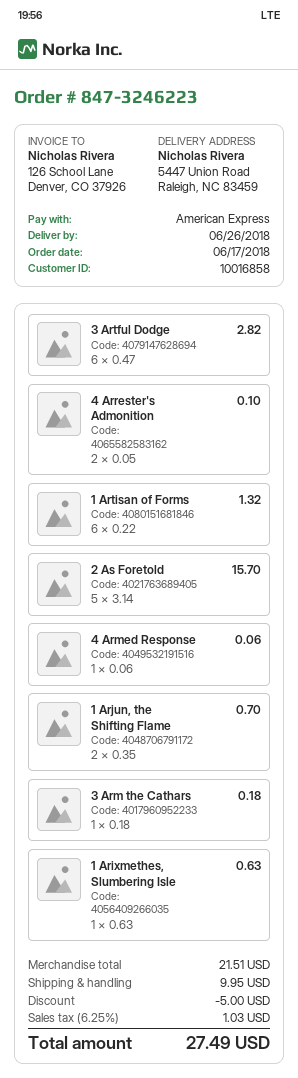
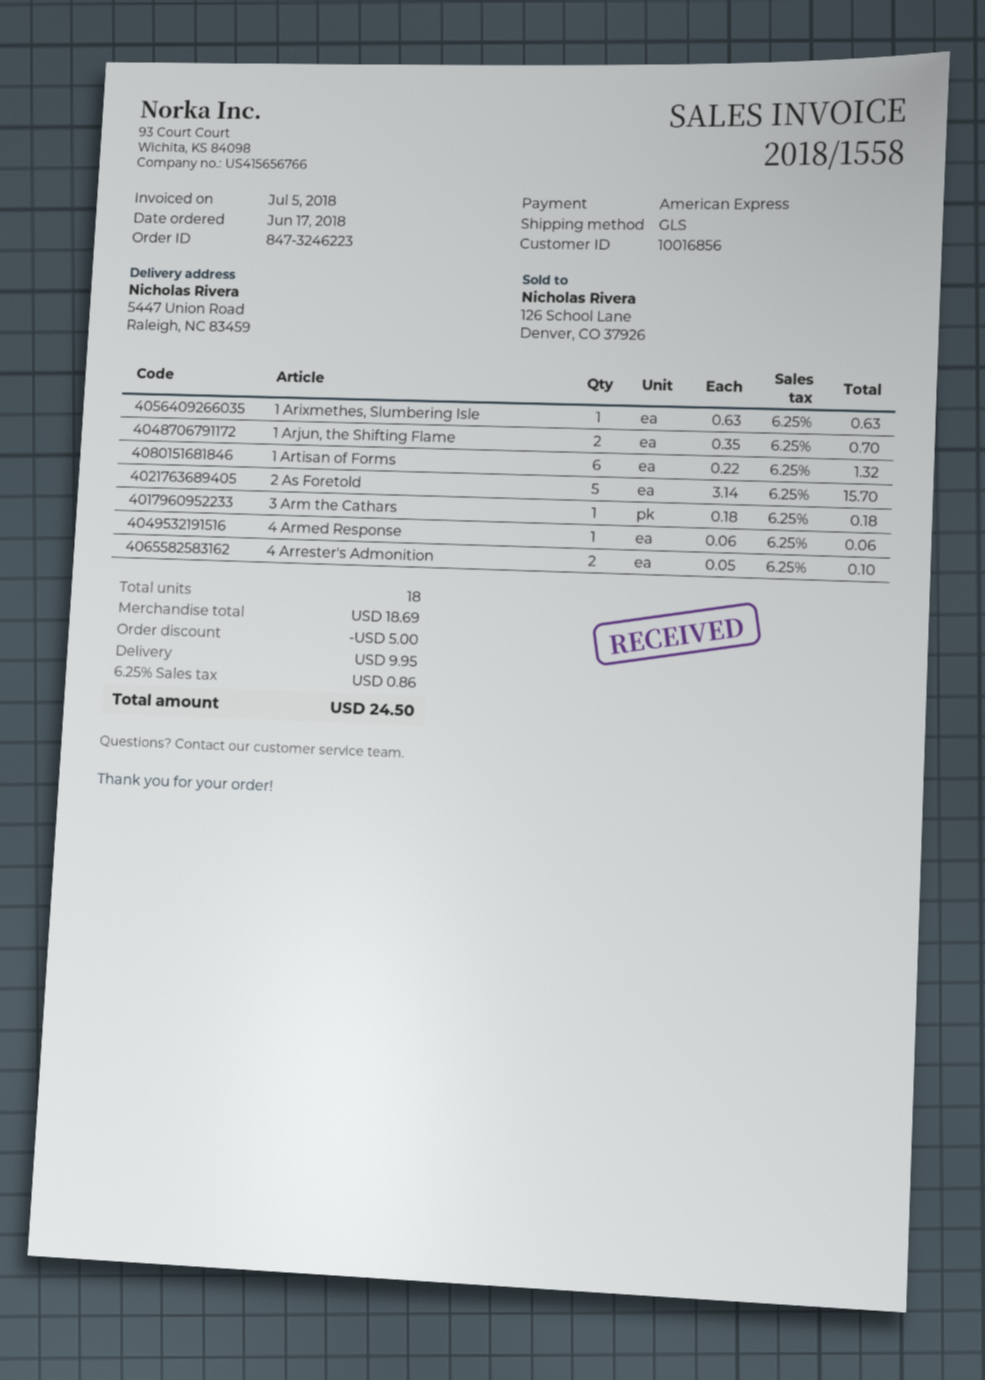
customer number: 10016858 -> 10016856
3 Artful Dodge: 6 x 0.47 = 2.82 -> none
subtotal: 21.51 -> 18.69
tax: 6.25% = 1.03 -> 6.25% = 0.86
total: 27.49 -> 24.50

